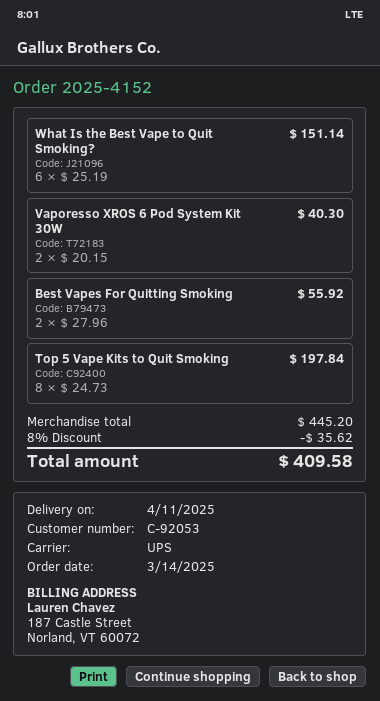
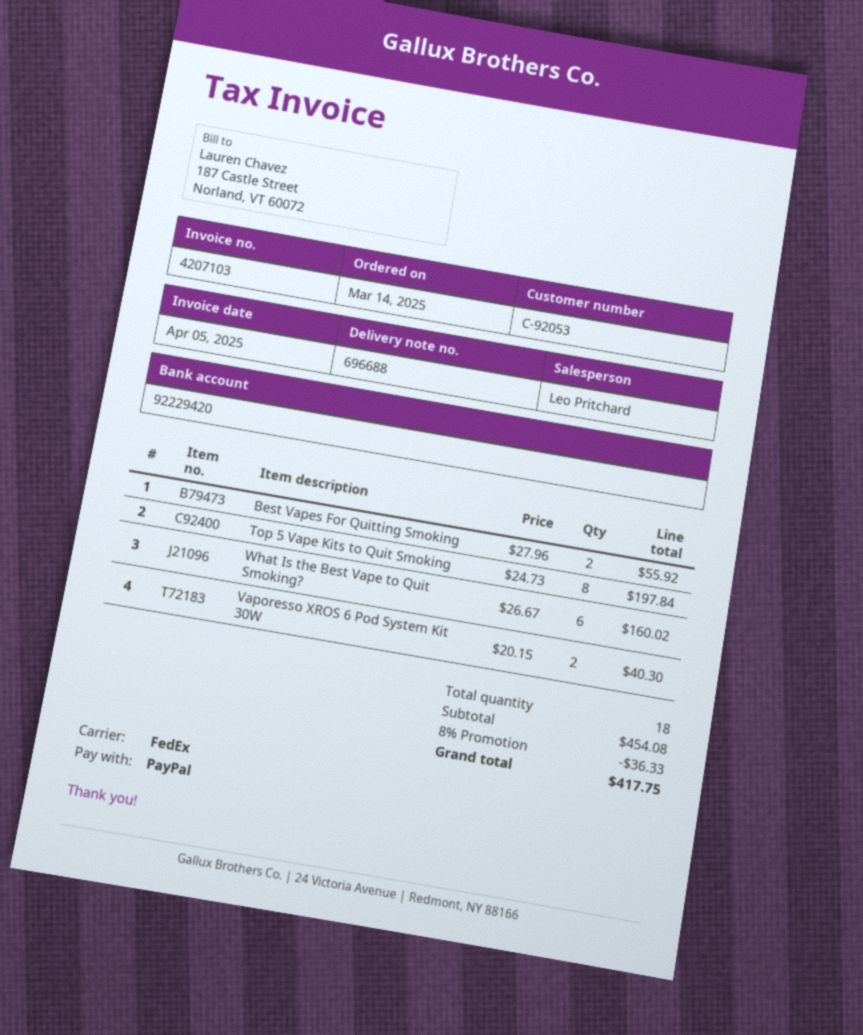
shipping method: UPS -> FedEx
What Is the Best Vape to Quit Smoking?: 6 x 25.19 = 151.14 -> 6 x 26.67 = 160.02
subtotal: 445.20 -> 454.08
discount: 8% = 35.62 -> 8% = 36.33
total: 409.58 -> 417.75

